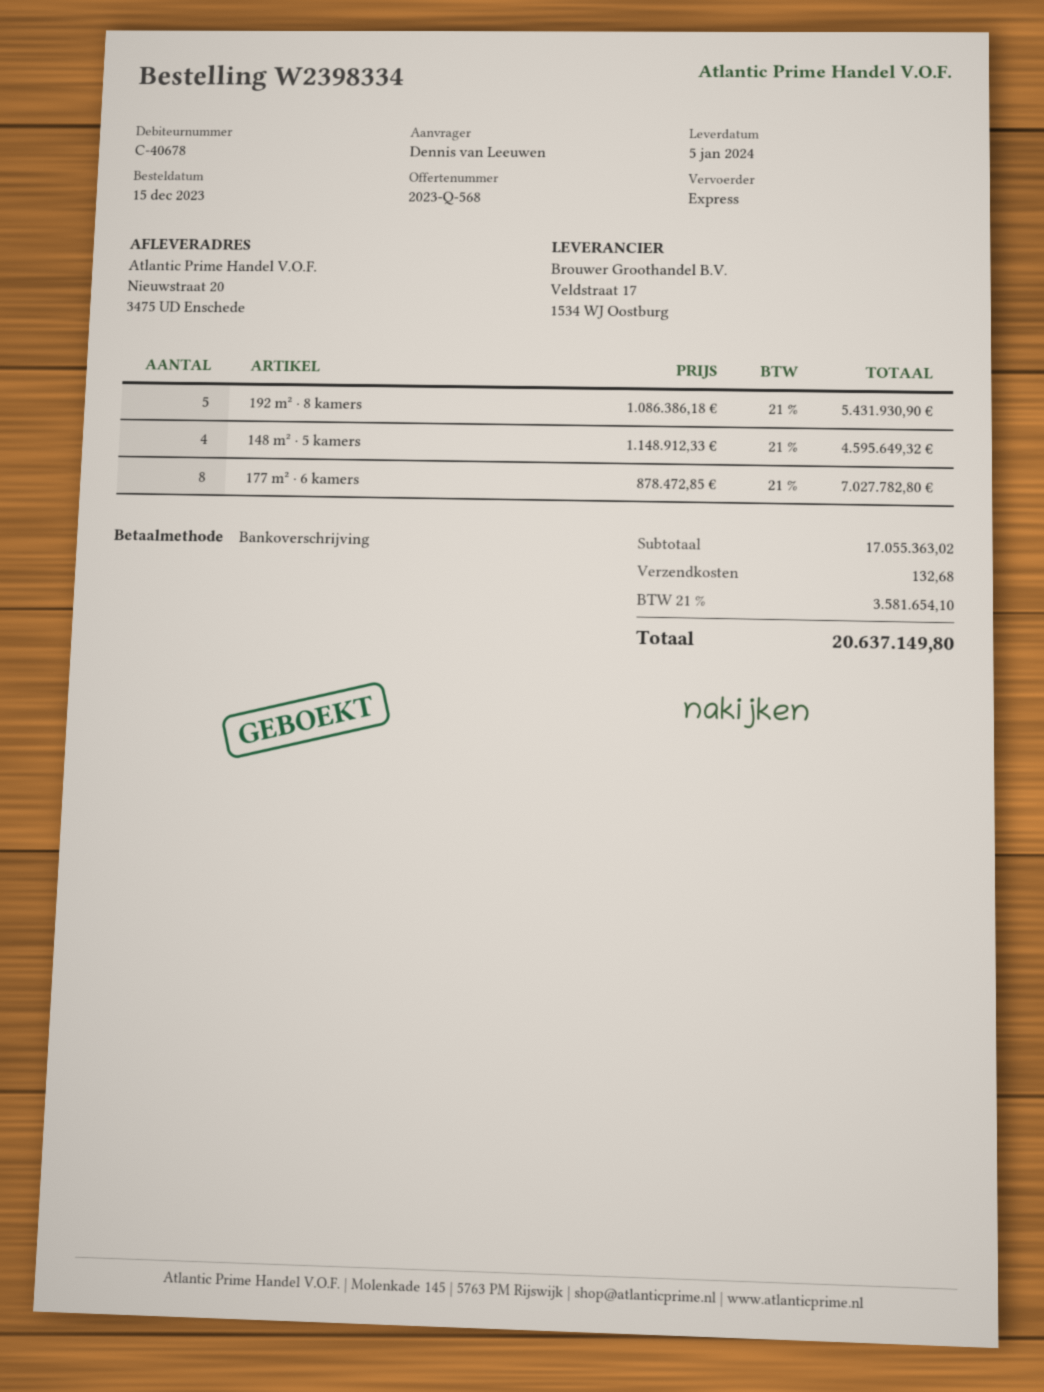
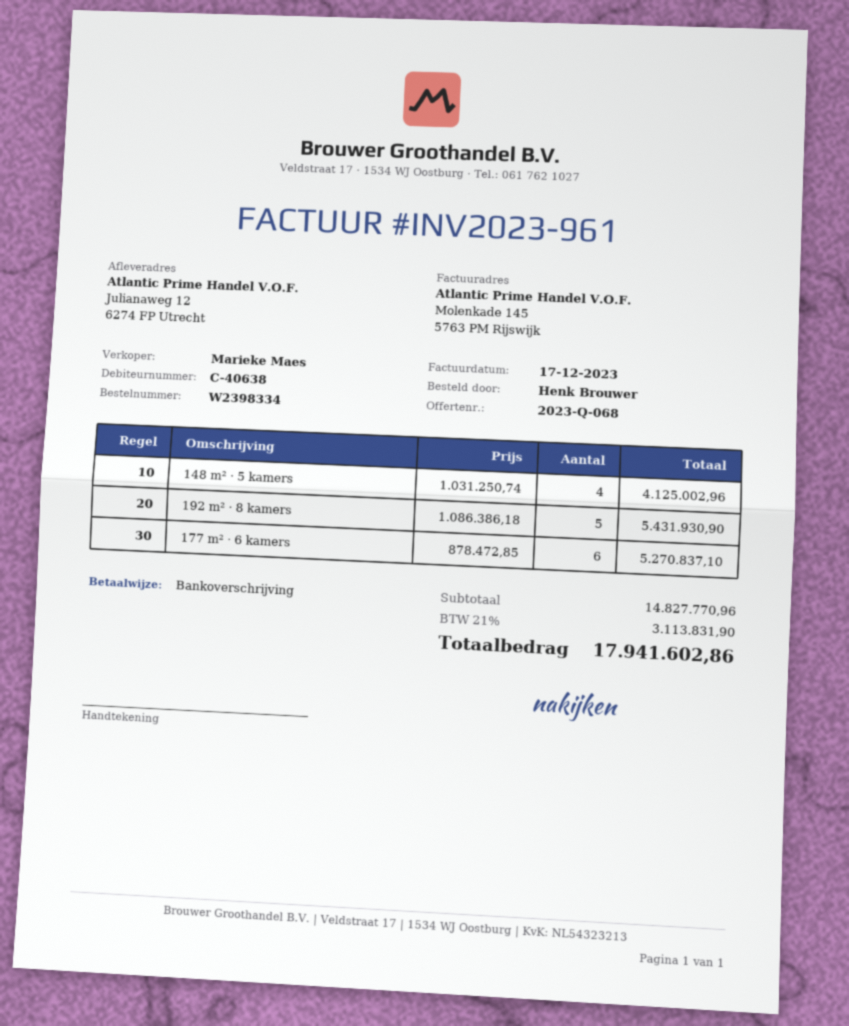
quote number: 2023-Q-568 -> 2023-Q-068
customer number: C-40678 -> C-40638
ordered by: Dennis van Leeuwen -> Henk Brouwer
ship to: Nieuwstraat 20, 3475 UD Enschede -> Julianaweg 12, 6274 FP Utrecht
148 m² · 5 kamers: 4 x 1148912.33 = 4595649.32 -> 4 x 1031250.74 = 4125002.96
177 m² · 6 kamers: 8 x 878472.85 = 7027782.80 -> 6 x 878472.85 = 5270837.10
subtotal: 17055363.02 -> 14827770.96
shipping: 132.68 -> none
tax: 21% = 3581654.10 -> 21% = 3113831.90
total: 20637149.80 -> 17941602.86

